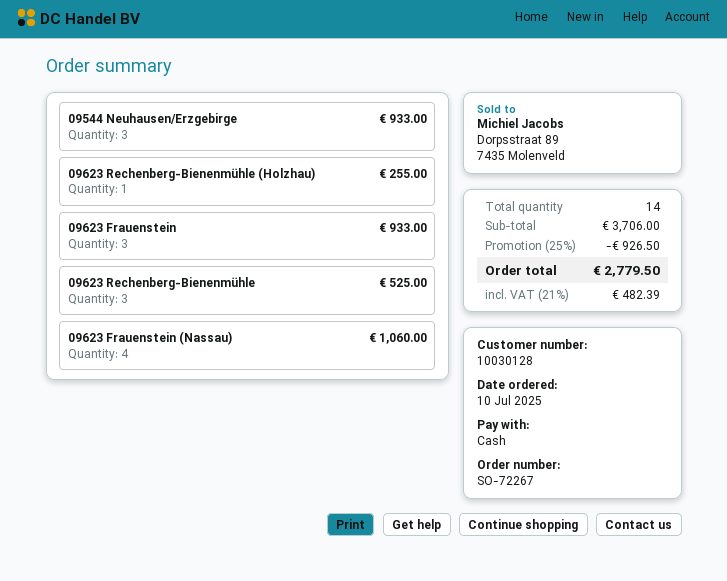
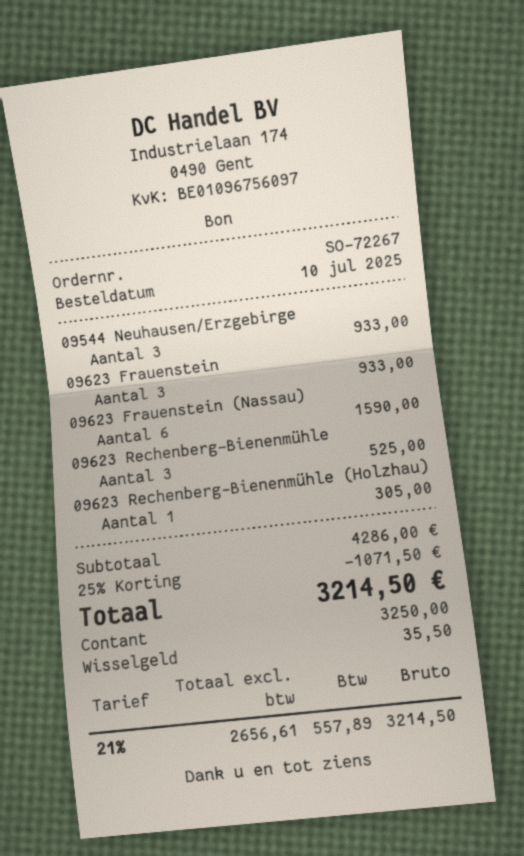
09623 Rechenberg-Bienenmühle (Holzhau): 1 for 255.00 -> 1 for 305.00
09623 Frauenstein (Nassau): 4 for 1060.00 -> 6 for 1590.00
subtotal: 3706.00 -> 4286.00
discount: 25% = 926.50 -> 25% = 1071.50
tax: 21% = 482.39 -> 21% = 557.89
total: 2779.50 -> 3214.50

